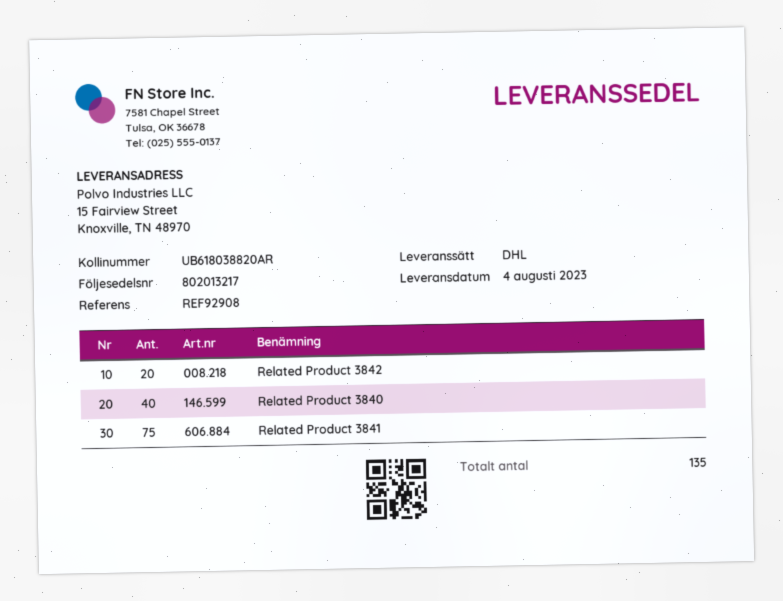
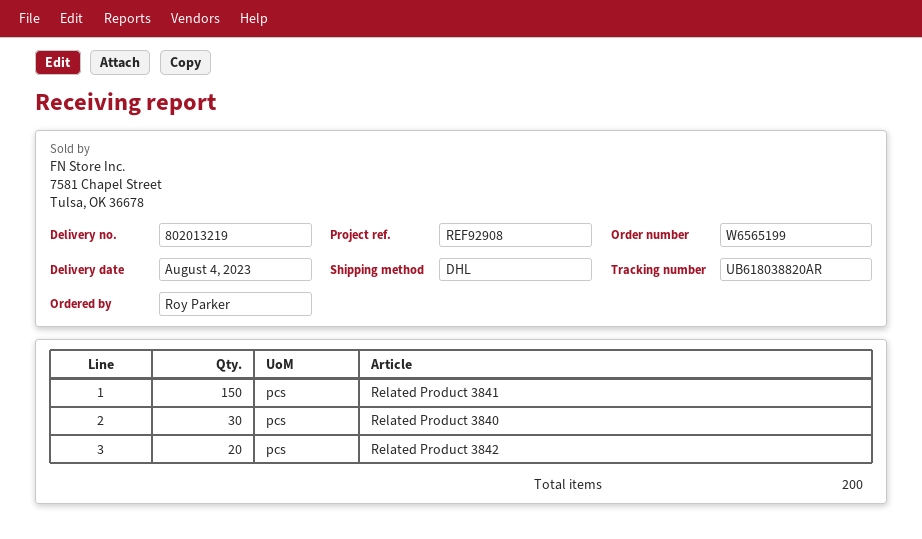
delivery note number: 802013217 -> 802013219
Related Product 3840: 40 -> 30
Related Product 3841: 75 -> 150
total quantity: 135 -> 200

